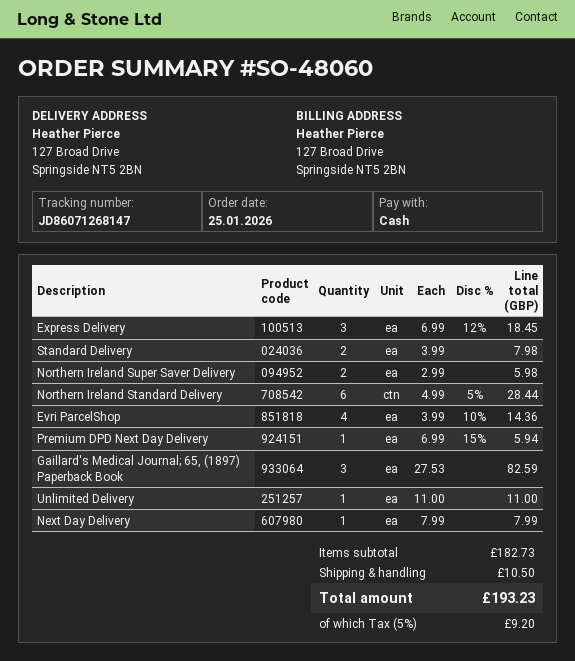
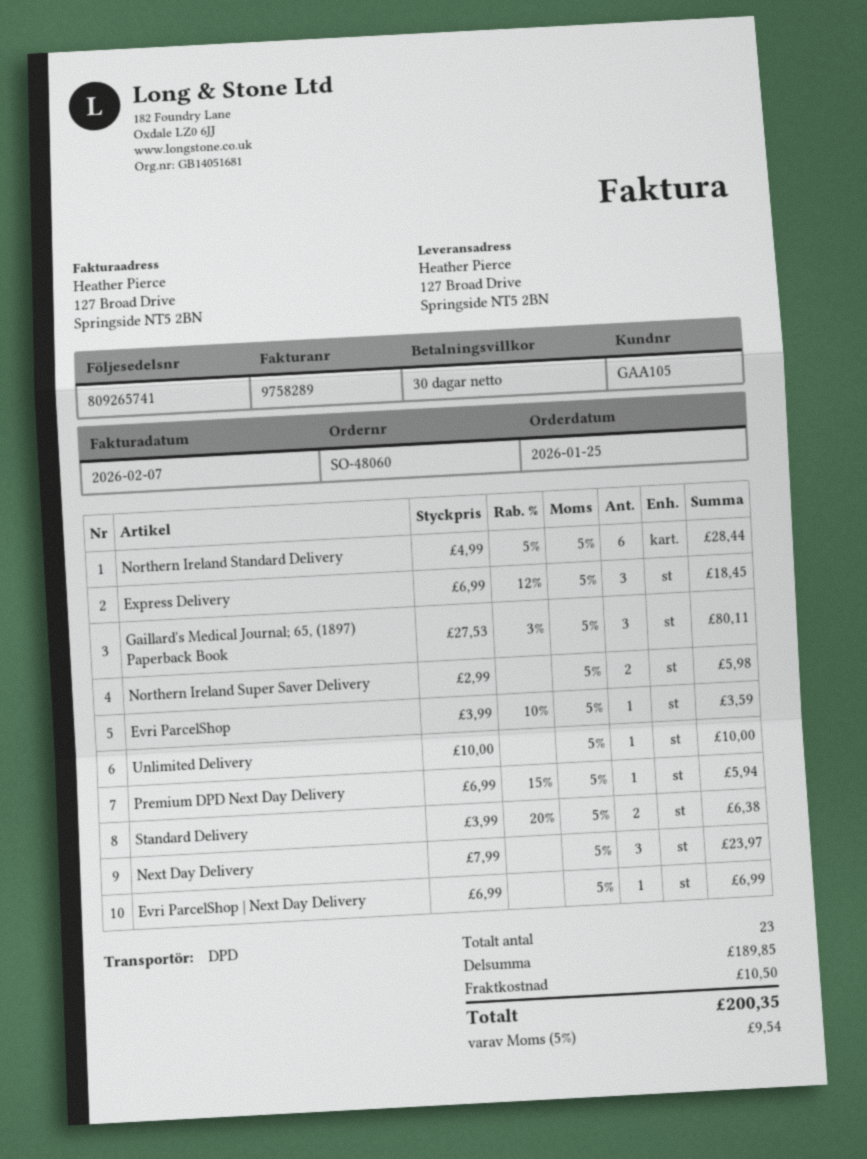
Standard Delivery: 2 x 3.99 = 7.98 -> 2 x 3.99 - 20% = 6.38
Evri ParcelShop: 4 x 3.99 - 10% = 14.36 -> 1 x 3.99 - 10% = 3.59
Gaillard's Medical Journal; 65, (1897) Paperback Book: 3 x 27.53 = 82.59 -> 3 x 27.53 - 3% = 80.11
Unlimited Delivery: 1 x 11.00 = 11.00 -> 1 x 10.00 = 10.00
Next Day Delivery: 1 x 7.99 = 7.99 -> 3 x 7.99 = 23.97
Evri ParcelShop | Next Day Delivery: none -> 1 x 6.99 = 6.99
subtotal: 182.73 -> 189.85
tax: 5% = 9.20 -> 5% = 9.54
total: 193.23 -> 200.35

